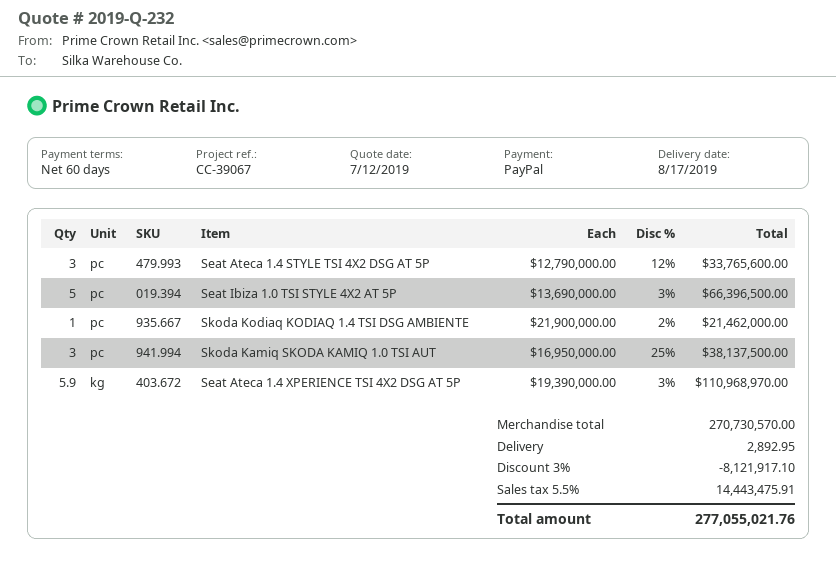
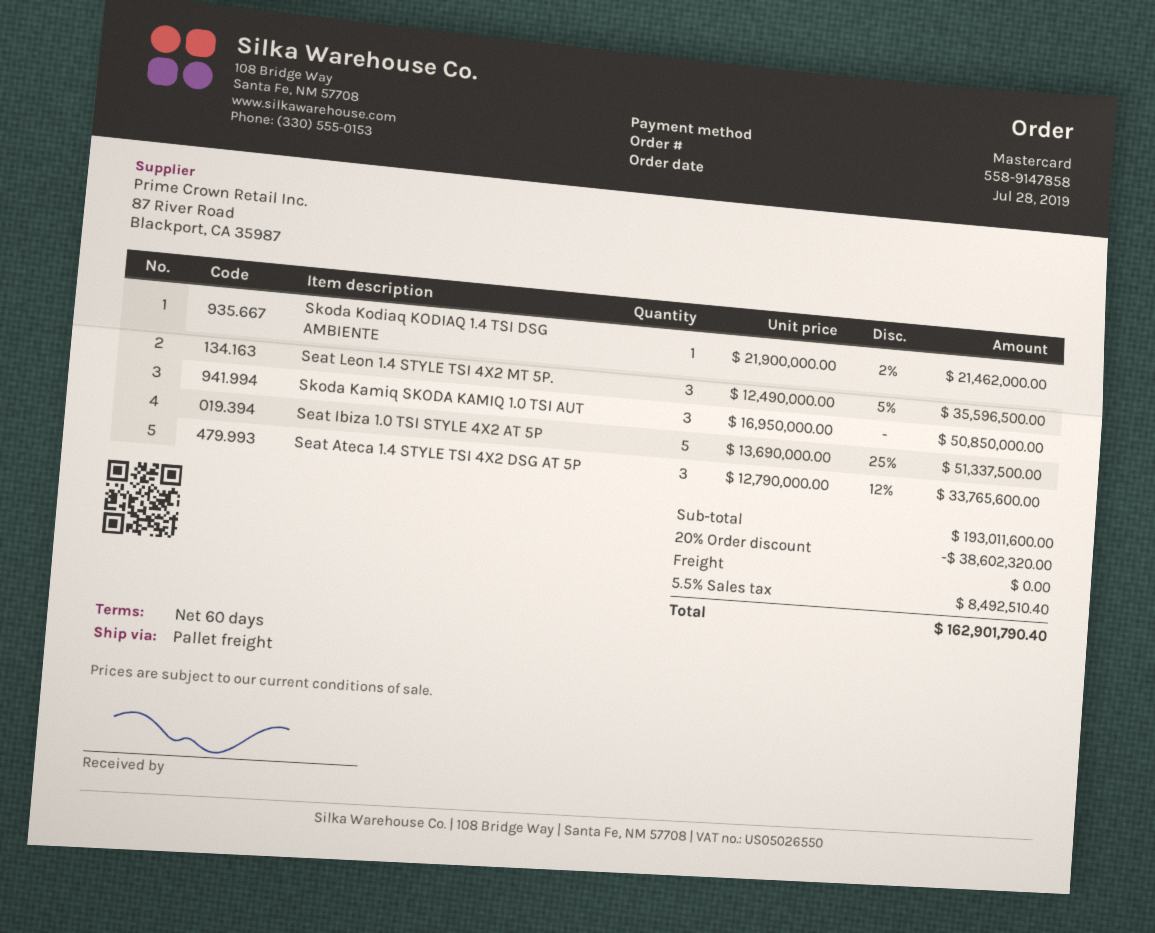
payment method: PayPal -> Mastercard
Seat Ibiza 1.0 TSI STYLE 4X2 AT 5P: 5 x 13690000.00 - 3% = 66396500.00 -> 5 x 13690000.00 - 25% = 51337500.00
Skoda Kamiq SKODA KAMIQ 1.0 TSI AUT: 3 x 16950000.00 - 25% = 38137500.00 -> 3 x 16950000.00 = 50850000.00
Seat Ateca 1.4 XPERIENCE TSI 4X2 DSG AT 5P: 5.9 x 19390000.00 - 3% = 110968970.00 -> none
Seat Leon 1.4 STYLE TSI 4X2 MT 5P.: none -> 3 x 12490000.00 - 5% = 35596500.00
subtotal: 270730570.00 -> 193011600.00
discount: 3% = 8121917.10 -> 20% = 38602320.00
shipping: 2892.95 -> 0.00
tax: 5.5% = 14443475.91 -> 5.5% = 8492510.40
total: 277055021.76 -> 162901790.40

